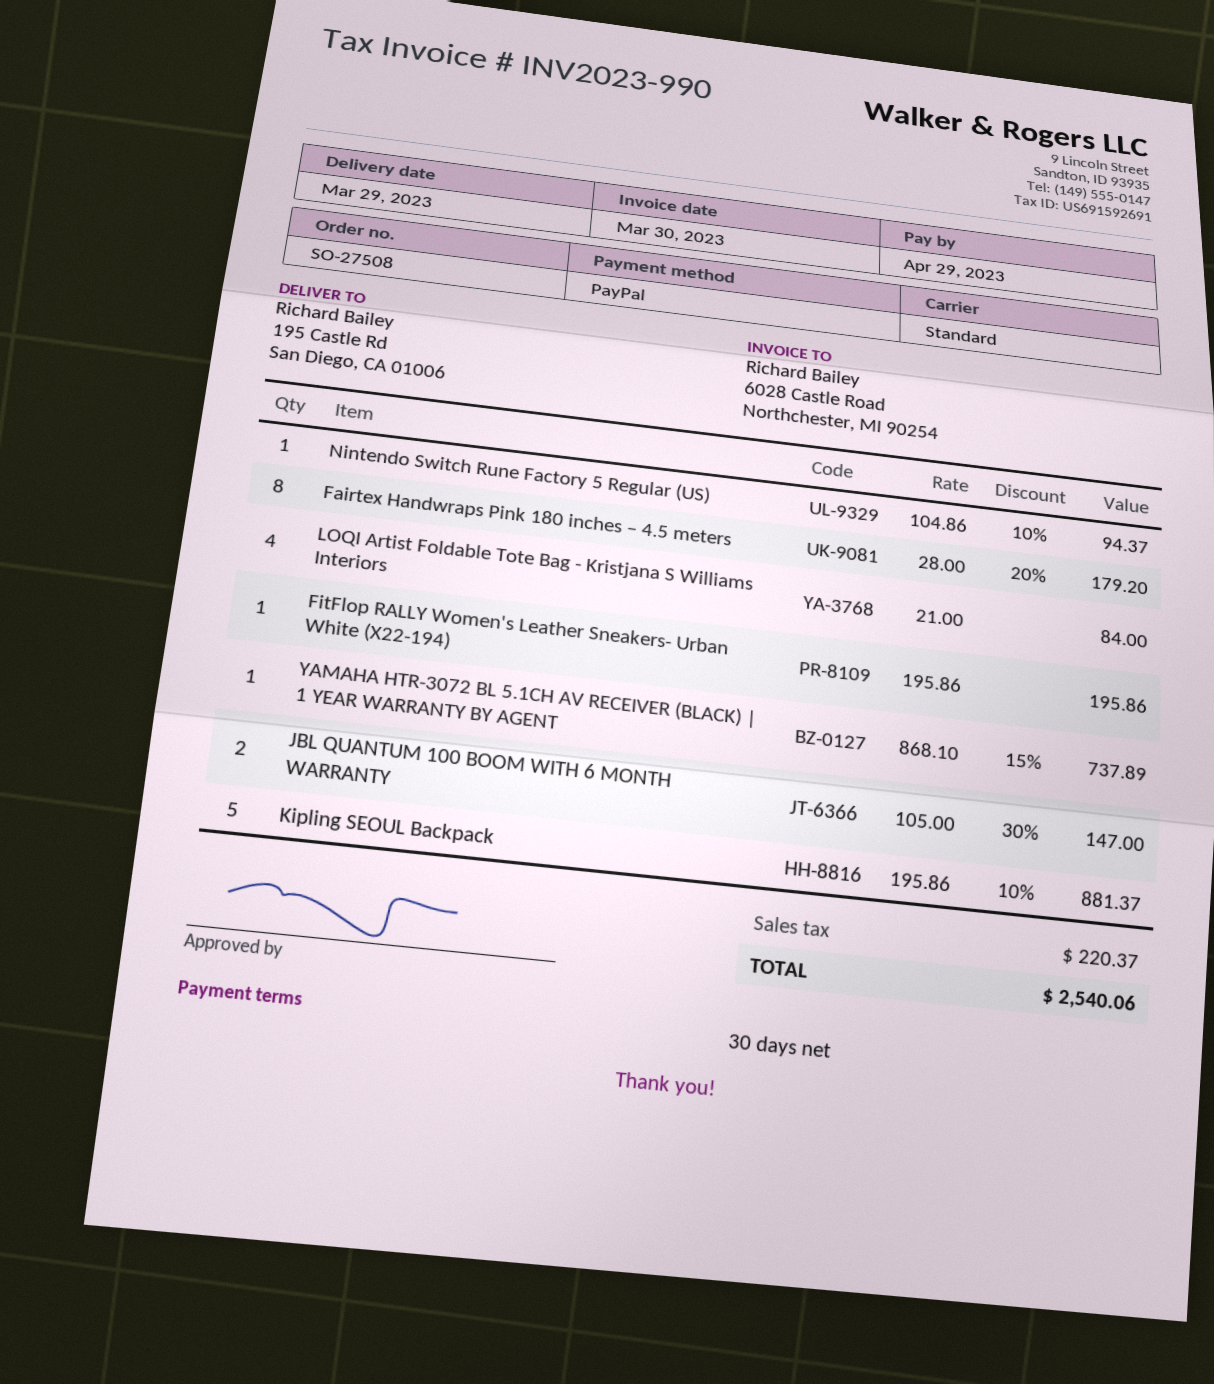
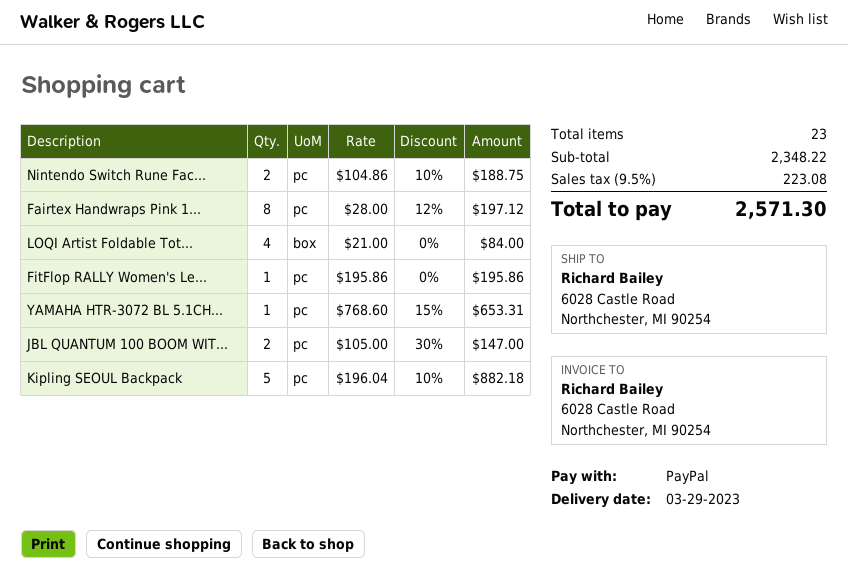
ship to: 195 Castle Rd, San Diego, CA 01006 -> 6028 Castle Road, Northchester, MI 90254
Nintendo Switch Rune Factory 5 Regular (US): 1 x 104.86 - 10% = 94.37 -> 2 x 104.86 - 10% = 188.75
Fairtex Handwraps Pink 180 inches – 4.5 meters: 8 x 28.00 - 20% = 179.20 -> 8 x 28.00 - 12% = 197.12
YAMAHA HTR-3072 BL 5.1CH AV RECEIVER (BLACK) | 1 YEAR WARRANTY BY AGENT: 1 x 868.10 - 15% = 737.89 -> 1 x 768.60 - 15% = 653.31
Kipling SEOUL Backpack: 5 x 195.86 - 10% = 881.37 -> 5 x 196.04 - 10% = 882.18
tax: 220.37 -> 223.08
total: 2540.06 -> 2571.30

